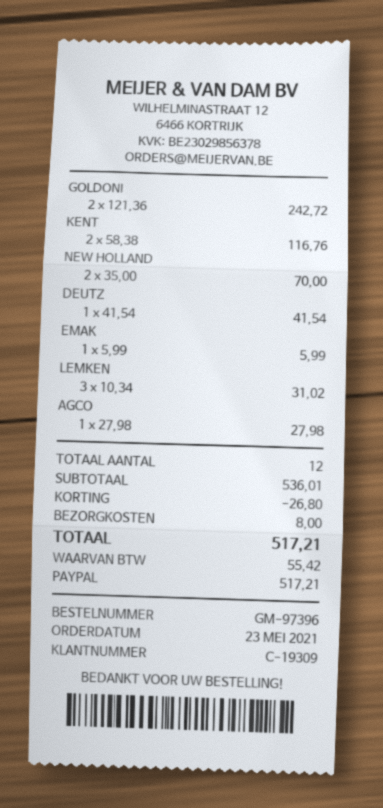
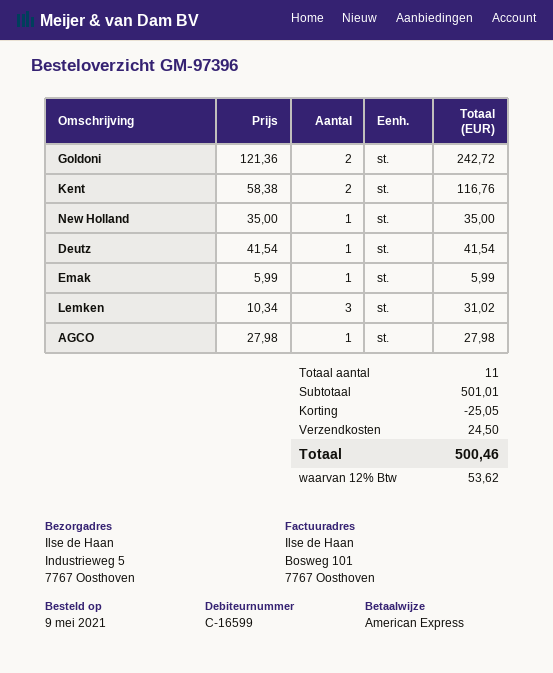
order date: 2021-05-23 -> 2021-05-09
customer number: C-19309 -> C-16599
payment method: PayPal -> American Express
NEW HOLLAND: 2 x 35.00 = 70.00 -> 1 x 35.00 = 35.00
total quantity: 12 -> 11
subtotal: 536.01 -> 501.01
discount: 26.80 -> 25.05
shipping: 8.00 -> 24.50
tax: 55.42 -> 53.62
total: 517.21 -> 500.46

